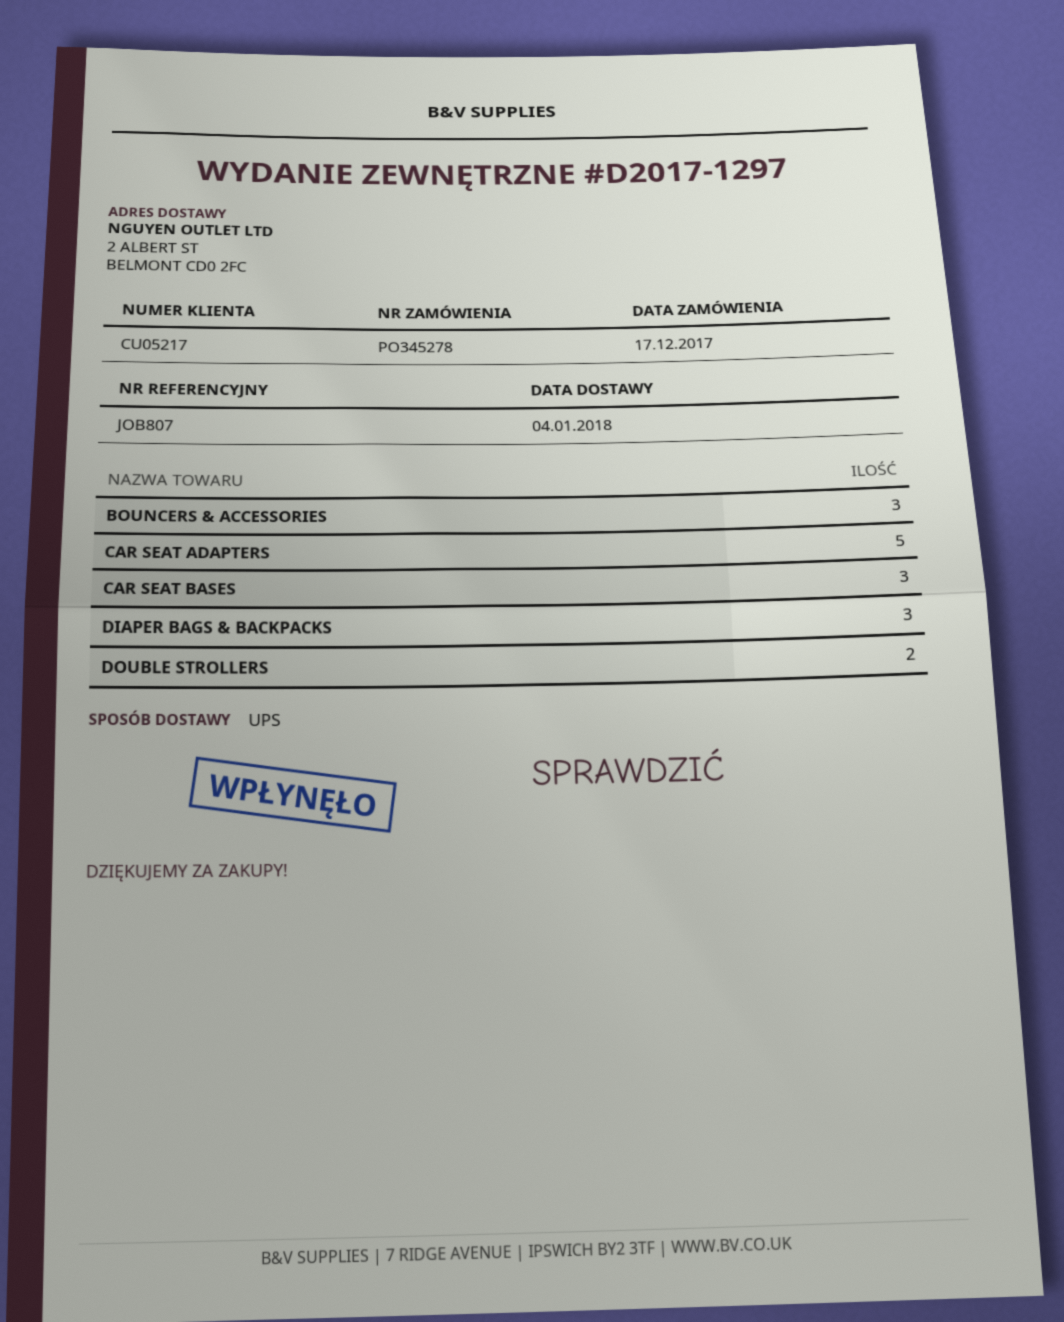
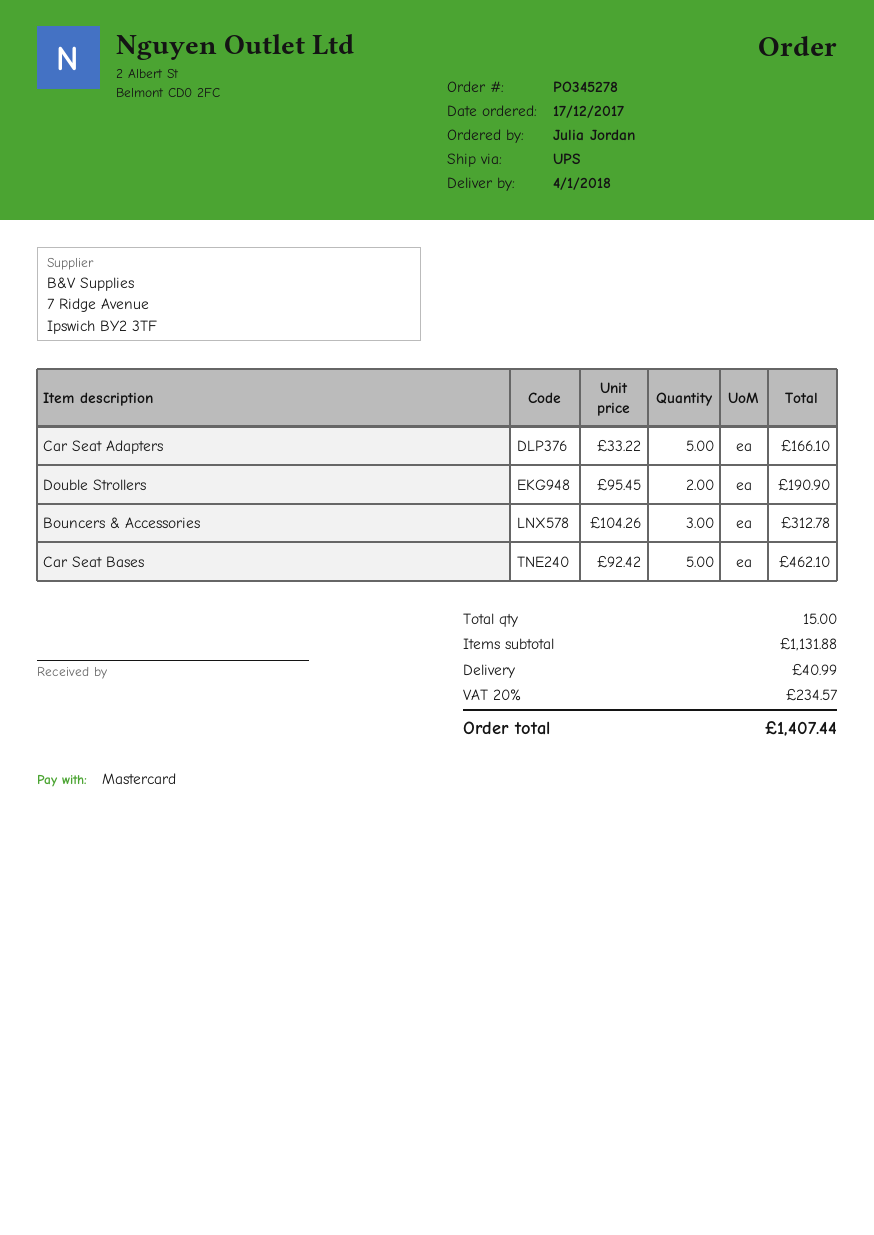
CAR SEAT BASES: 3 -> 5
DIAPER BAGS & BACKPACKS: 3 -> none

